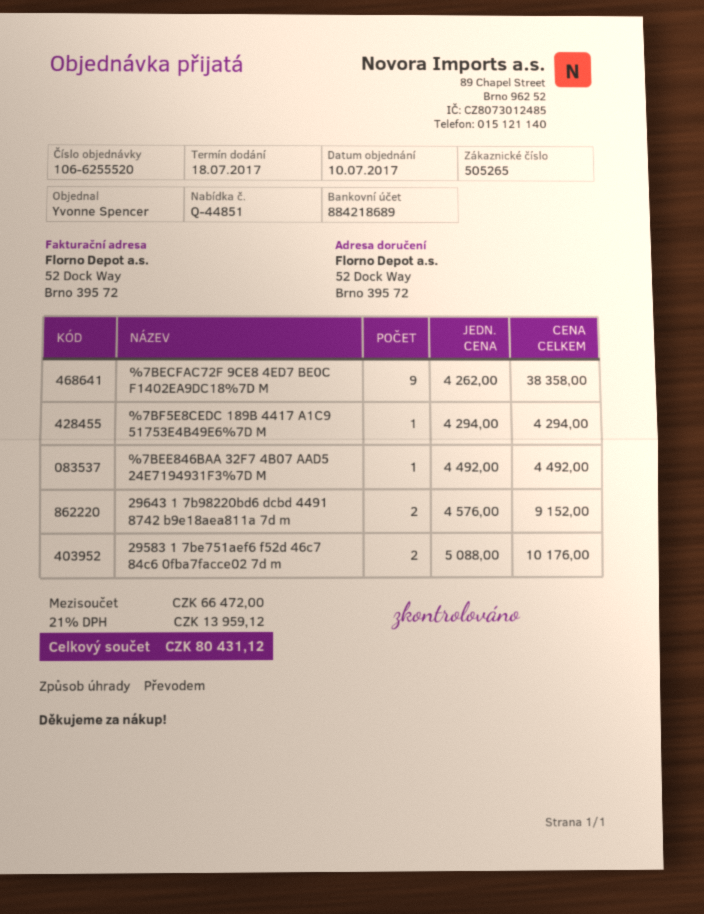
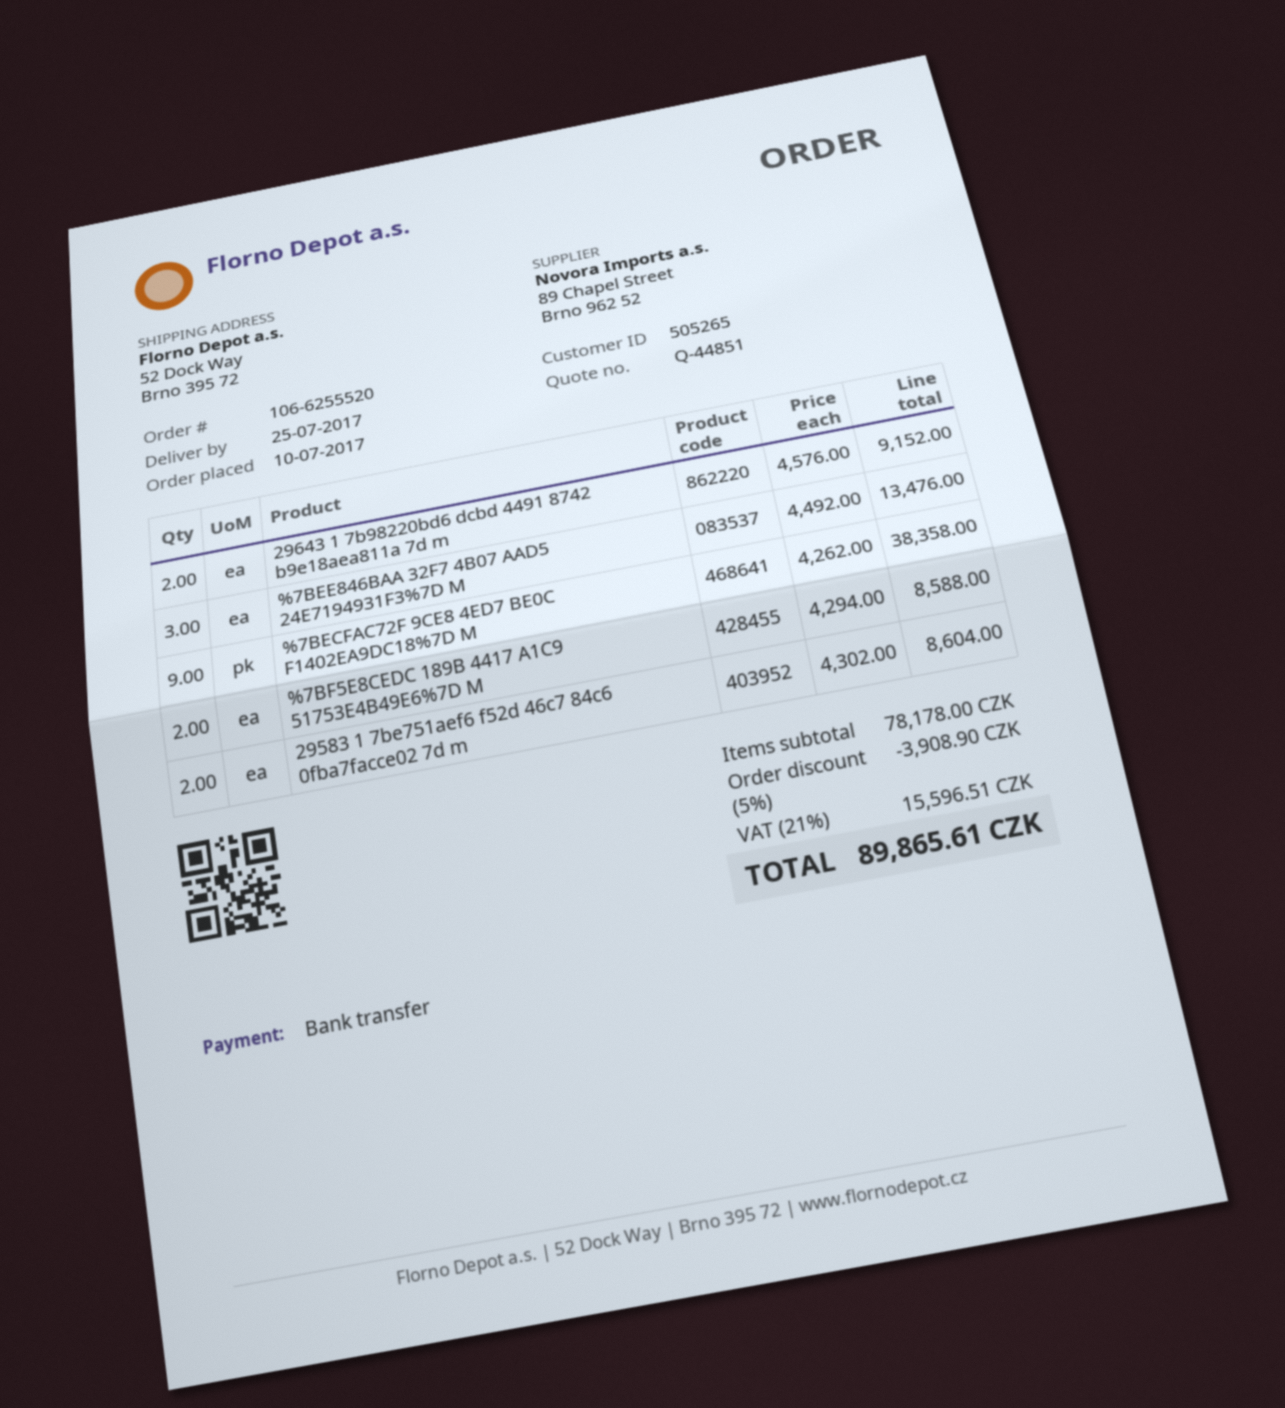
delivery date: 2017-07-18 -> 2017-07-25
%7BF5E8CEDC 189B 4417 A1C9 51753E4B49E6%7D M: 1 x 4294.00 = 4294.00 -> 2 x 4294.00 = 8588.00
%7BEE846BAA 32F7 4B07 AAD5 24E7194931F3%7D M: 1 x 4492.00 = 4492.00 -> 3 x 4492.00 = 13476.00
29583 1 7be751aef6 f52d 46c7 84c6 0fba7facce02 7d m: 2 x 5088.00 = 10176.00 -> 2 x 4302.00 = 8604.00
subtotal: 66472.00 -> 78178.00
discount: none -> 5% = 3908.90
tax: 21% = 13959.12 -> 21% = 15596.51
total: 80431.12 -> 89865.61

